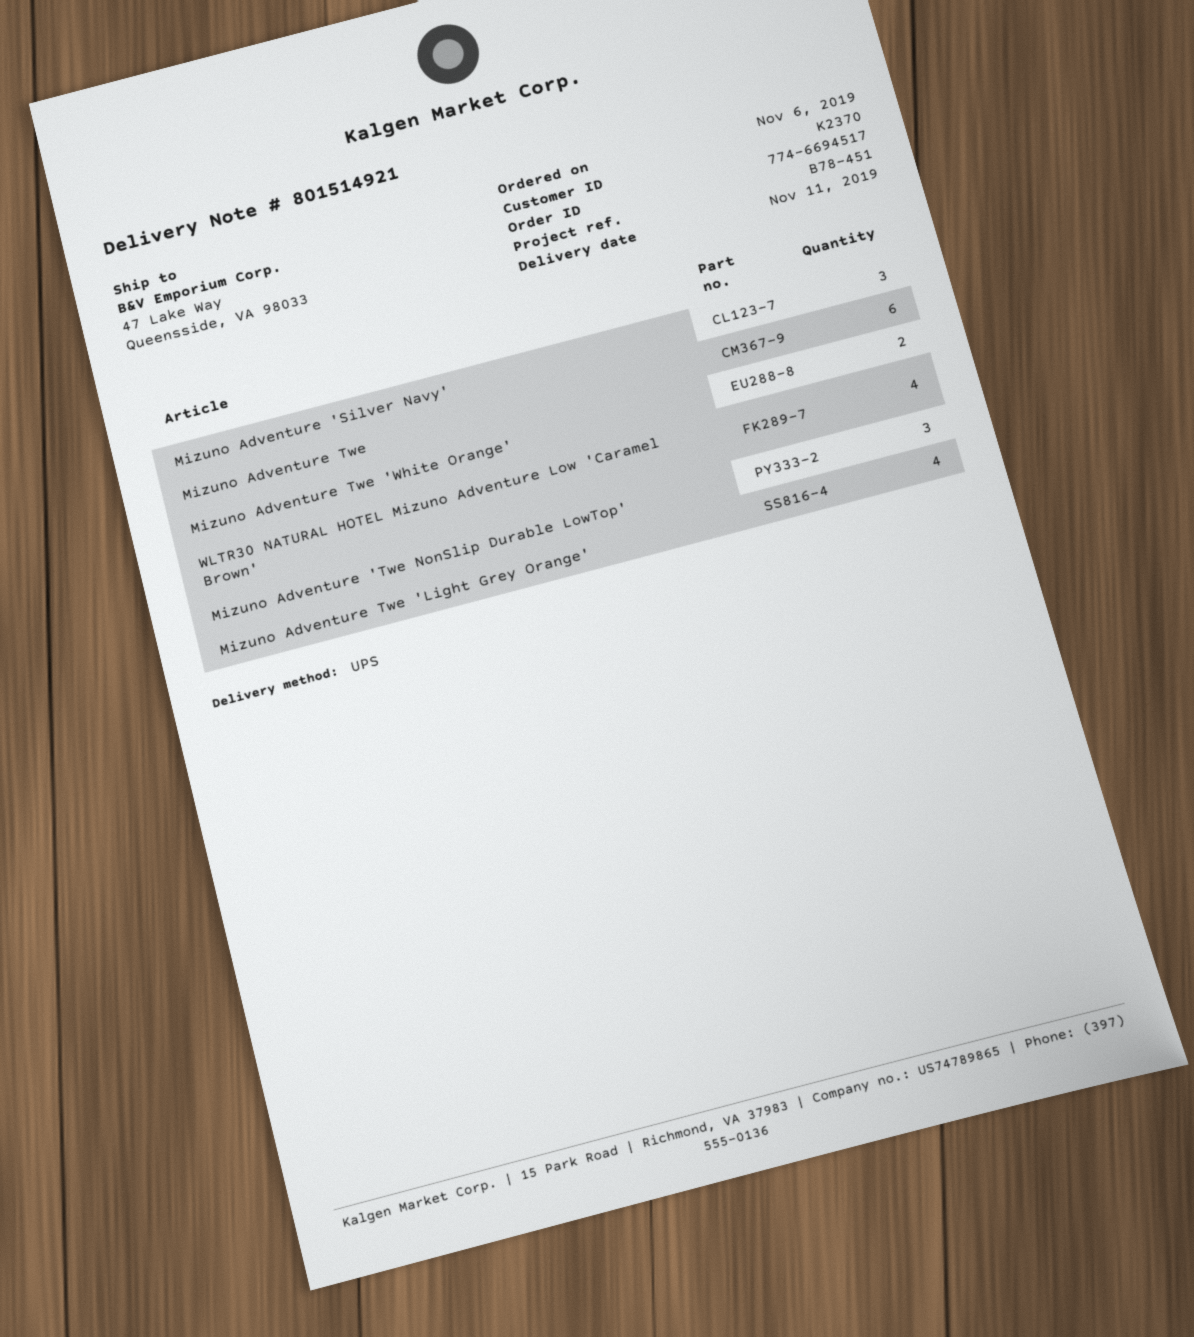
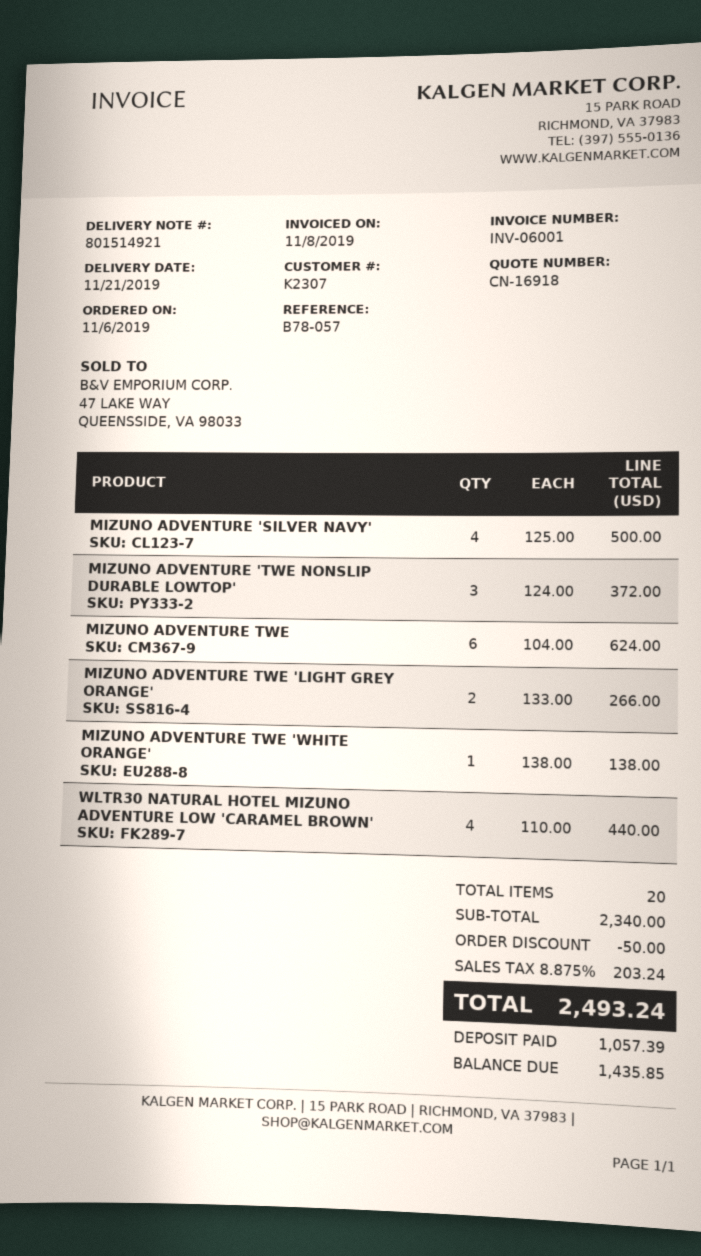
delivery date: 2019-11-11 -> 2019-11-21
customer number: K2370 -> K2307
reference: B78-451 -> B78-057
Mizuno Adventure 'Silver Navy': 3 -> 4
Mizuno Adventure Twe 'White Orange': 2 -> 1
Mizuno Adventure Twe 'Light Grey Orange': 4 -> 2

